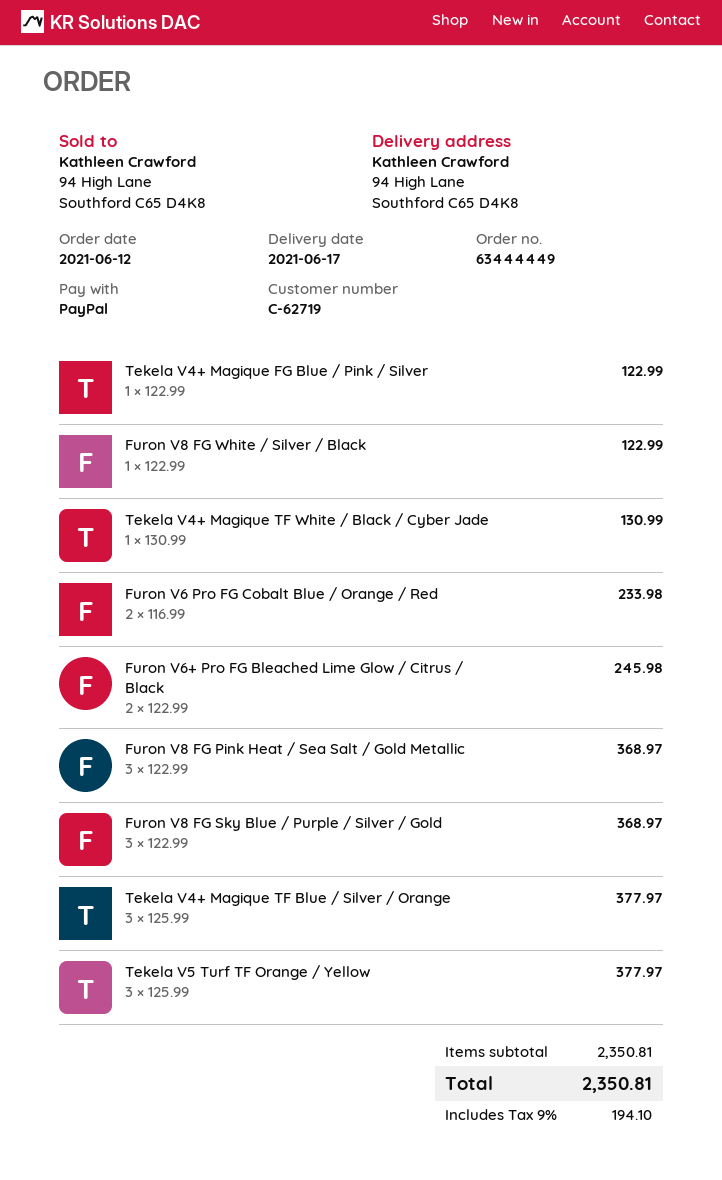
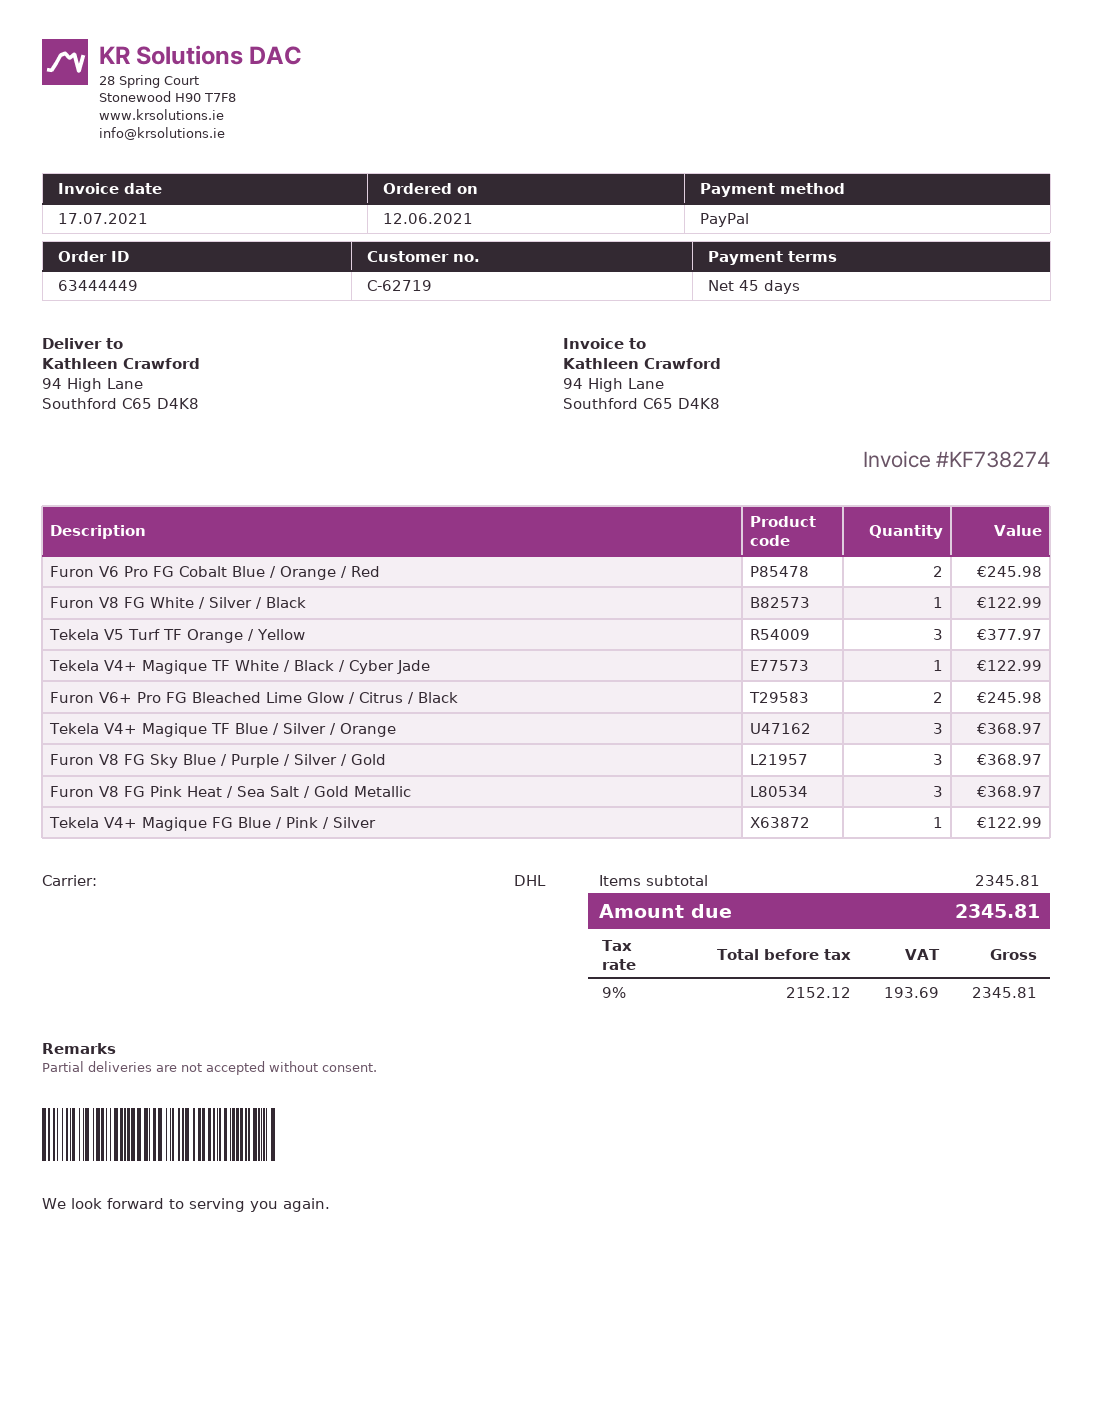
Tekela V4+ Magique TF White / Black / Cyber Jade: 1 for 130.99 -> 1 for 122.99
Furon V6 Pro FG Cobalt Blue / Orange / Red: 2 for 233.98 -> 2 for 245.98
Tekela V4+ Magique TF Blue / Silver / Orange: 3 for 377.97 -> 3 for 368.97
subtotal: 2350.81 -> 2345.81
tax: 9% = 194.10 -> 9% = 193.69
total: 2350.81 -> 2345.81

